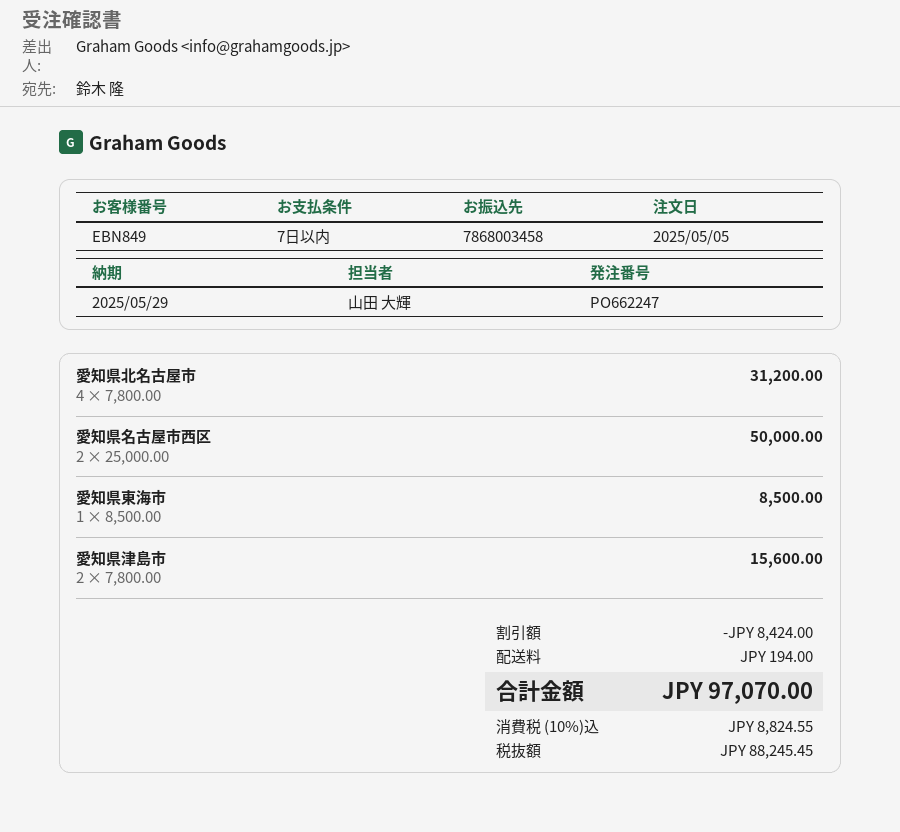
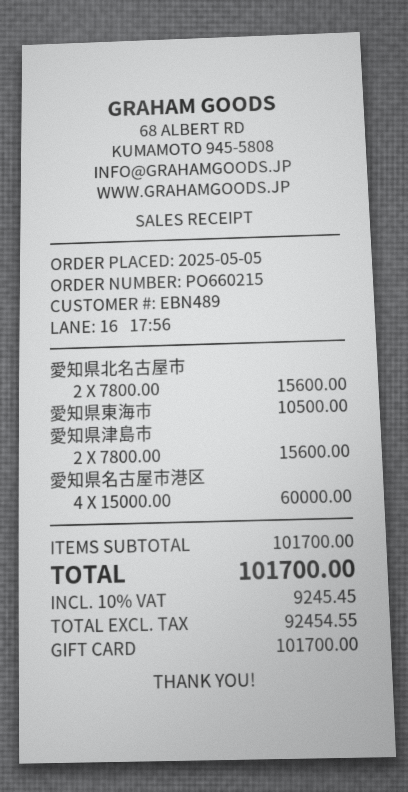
order number: PO662247 -> PO660215
customer number: EBN849 -> EBN489
愛知県北名古屋市: 4 x 7800.00 = 31200.00 -> 2 x 7800.00 = 15600.00
愛知県名古屋市西区: 2 x 25000.00 = 50000.00 -> none
愛知県東海市: 1 x 8500.00 = 8500.00 -> 1 x 10500.00 = 10500.00
愛知県名古屋市港区: none -> 4 x 15000.00 = 60000.00
discount: 8424.00 -> none
shipping: 194.00 -> none
net: 88245.45 -> 92454.55
tax: 10% = 8824.55 -> 10% = 9245.45
total: 97070.00 -> 101700.00

